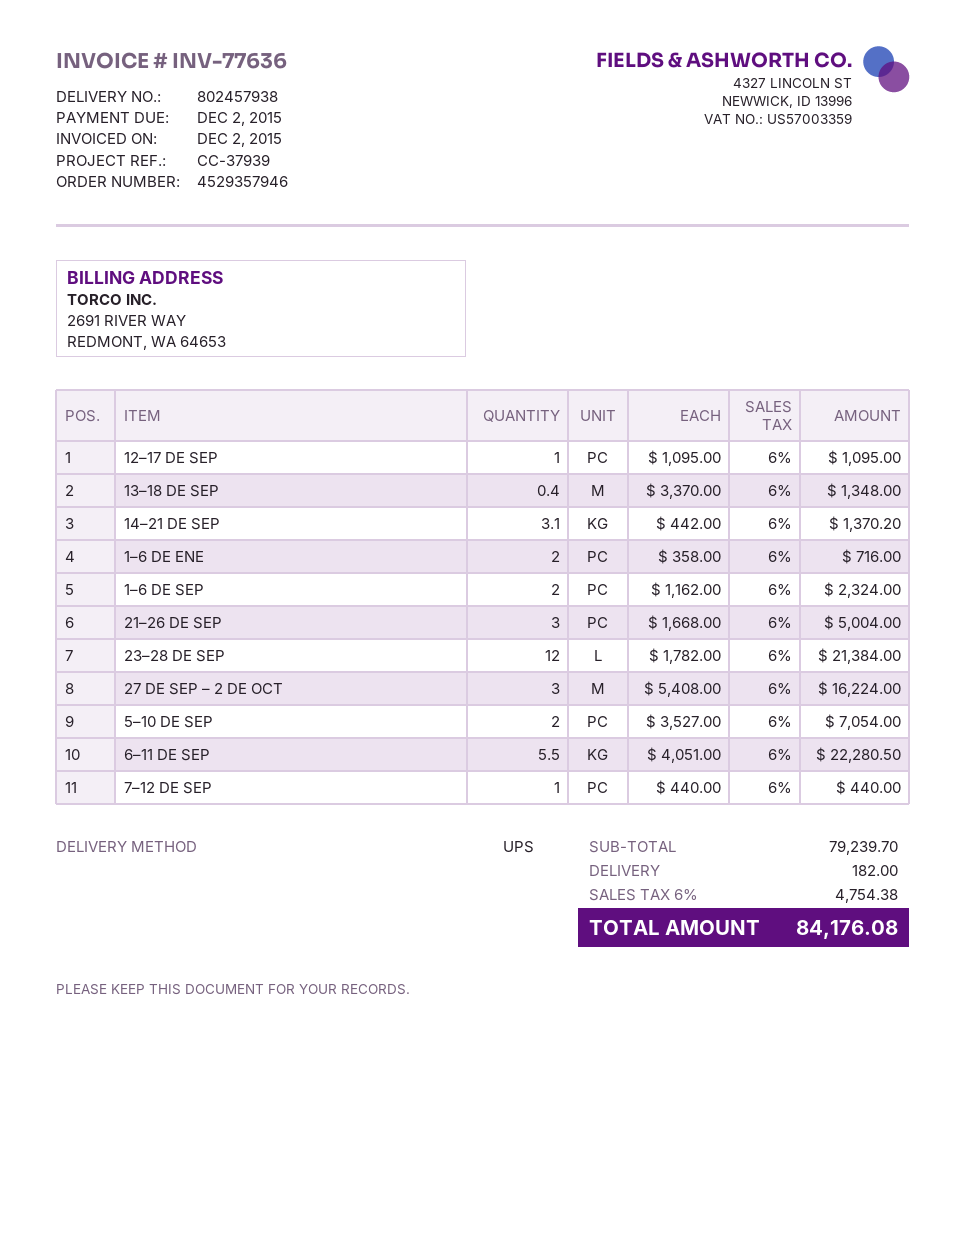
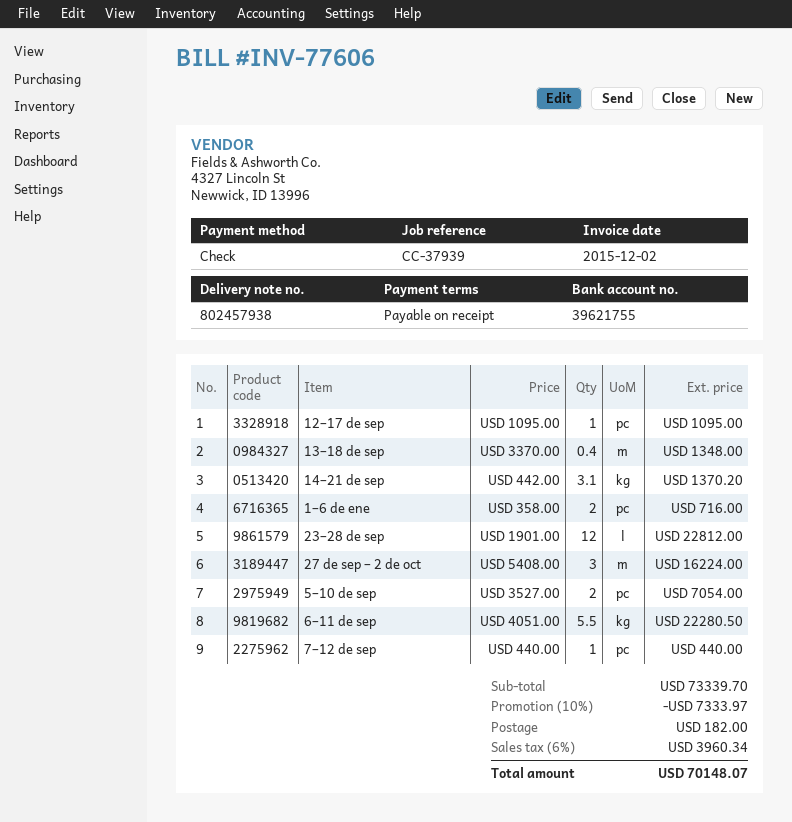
invoice number: INV-77636 -> INV-77606
1–6 DE SEP: 2 x 1162.00 = 2324.00 -> none
21–26 DE SEP: 3 x 1668.00 = 5004.00 -> none
23–28 DE SEP: 12 x 1782.00 = 21384.00 -> 12 x 1901.00 = 22812.00
subtotal: 79239.70 -> 73339.70
discount: none -> 10% = 7333.97
tax: 6% = 4754.38 -> 6% = 3960.34
total: 84176.08 -> 70148.07

